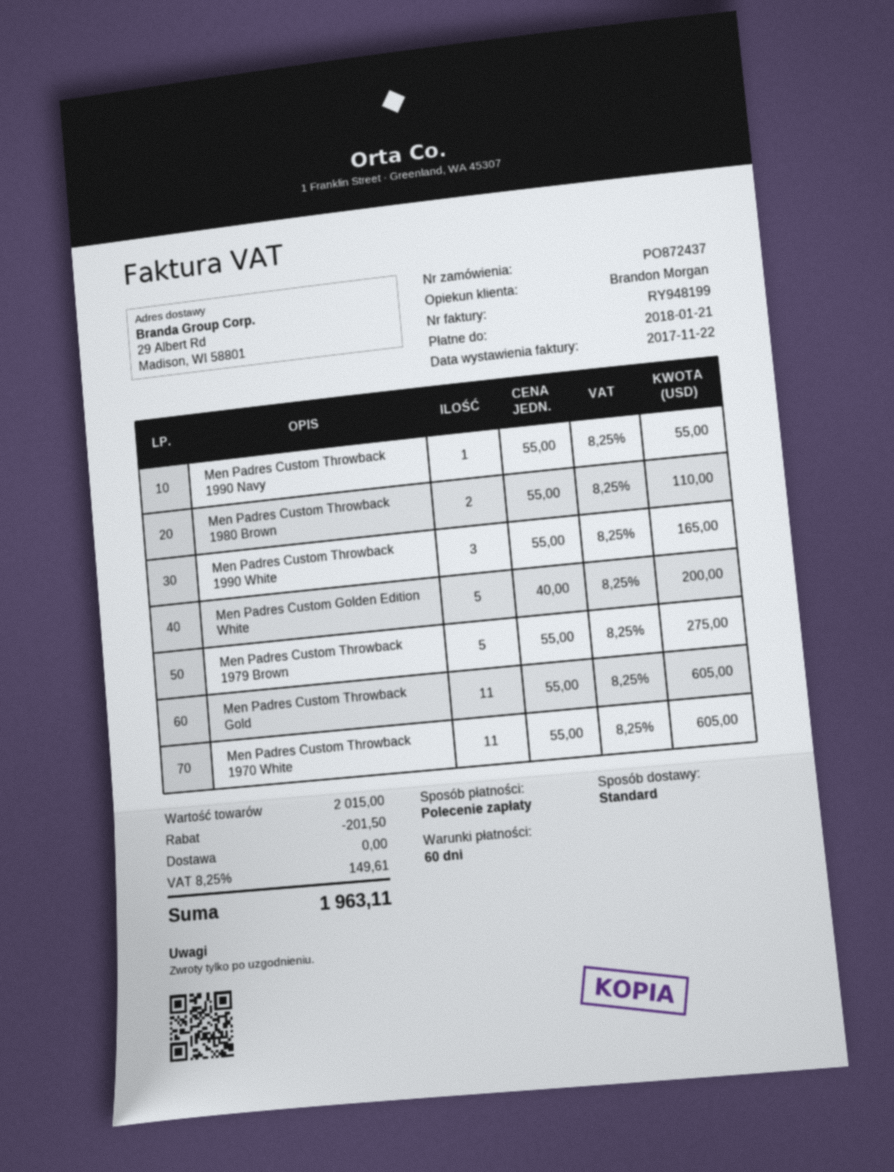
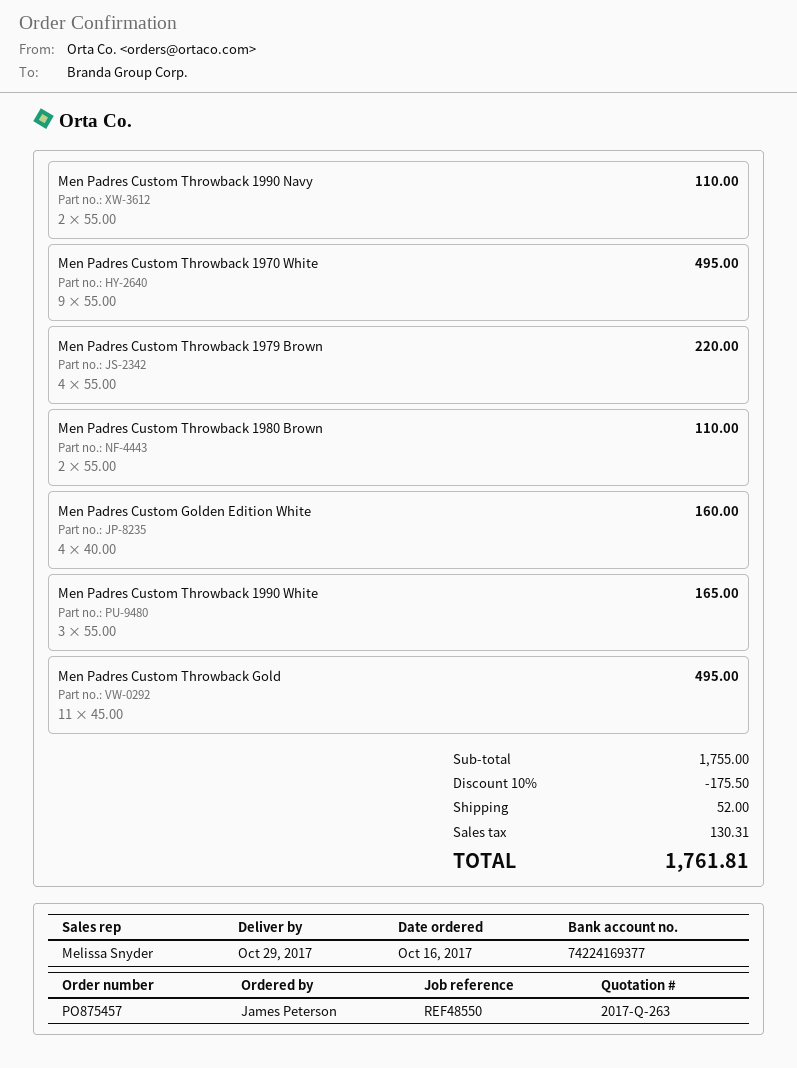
order number: PO872437 -> PO875457
sales rep: Brandon Morgan -> Melissa Snyder
Men Padres Custom Throwback 1990 Navy: 1 x 55.00 = 55.00 -> 2 x 55.00 = 110.00
Men Padres Custom Golden Edition White: 5 x 40.00 = 200.00 -> 4 x 40.00 = 160.00
Men Padres Custom Throwback 1979 Brown: 5 x 55.00 = 275.00 -> 4 x 55.00 = 220.00
Men Padres Custom Throwback Gold: 11 x 55.00 = 605.00 -> 11 x 45.00 = 495.00
Men Padres Custom Throwback 1970 White: 11 x 55.00 = 605.00 -> 9 x 55.00 = 495.00
subtotal: 2015.00 -> 1755.00
discount: 201.50 -> 175.50
shipping: 0.00 -> 52.00
tax: 149.61 -> 130.31
total: 1963.11 -> 1761.81

